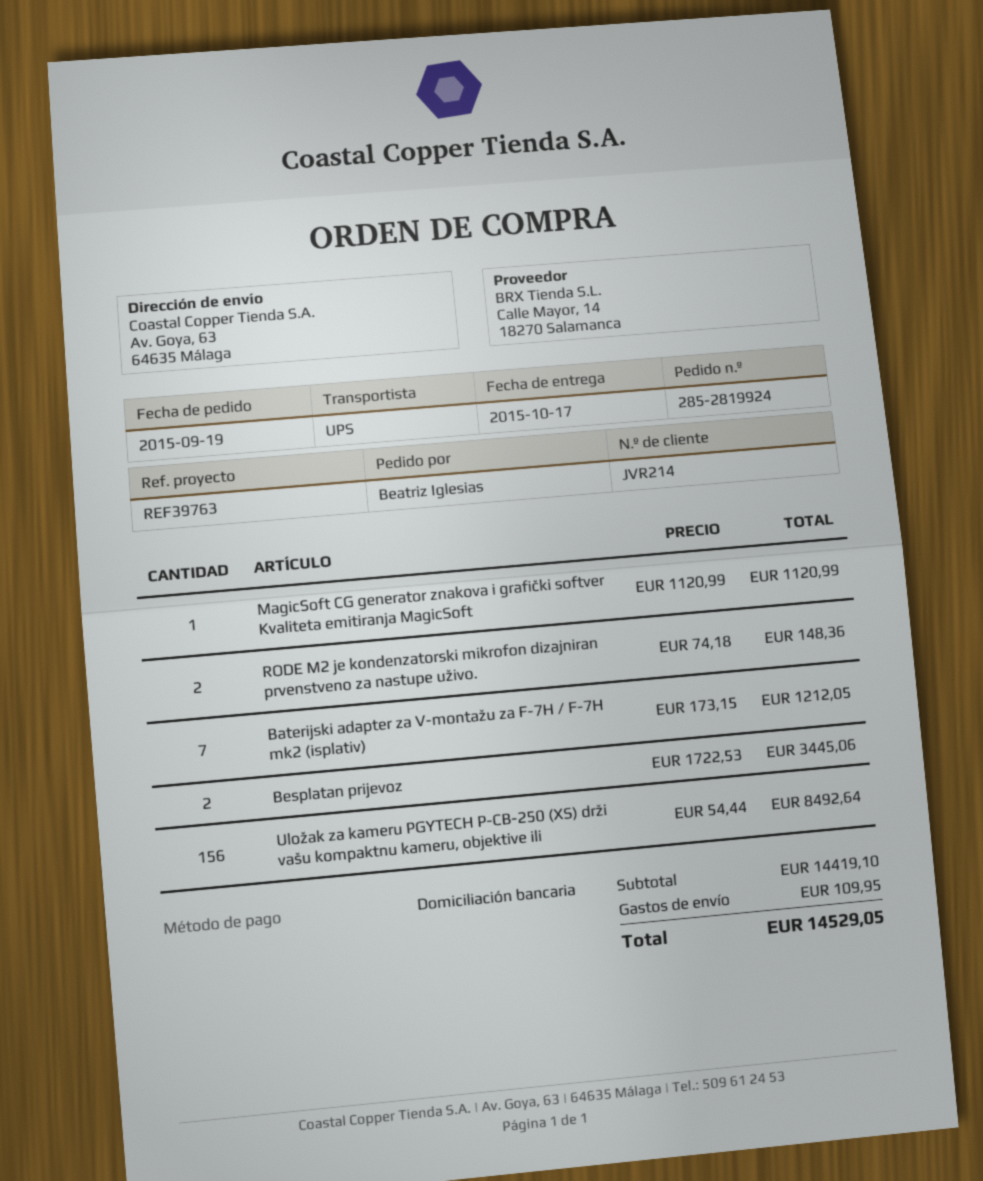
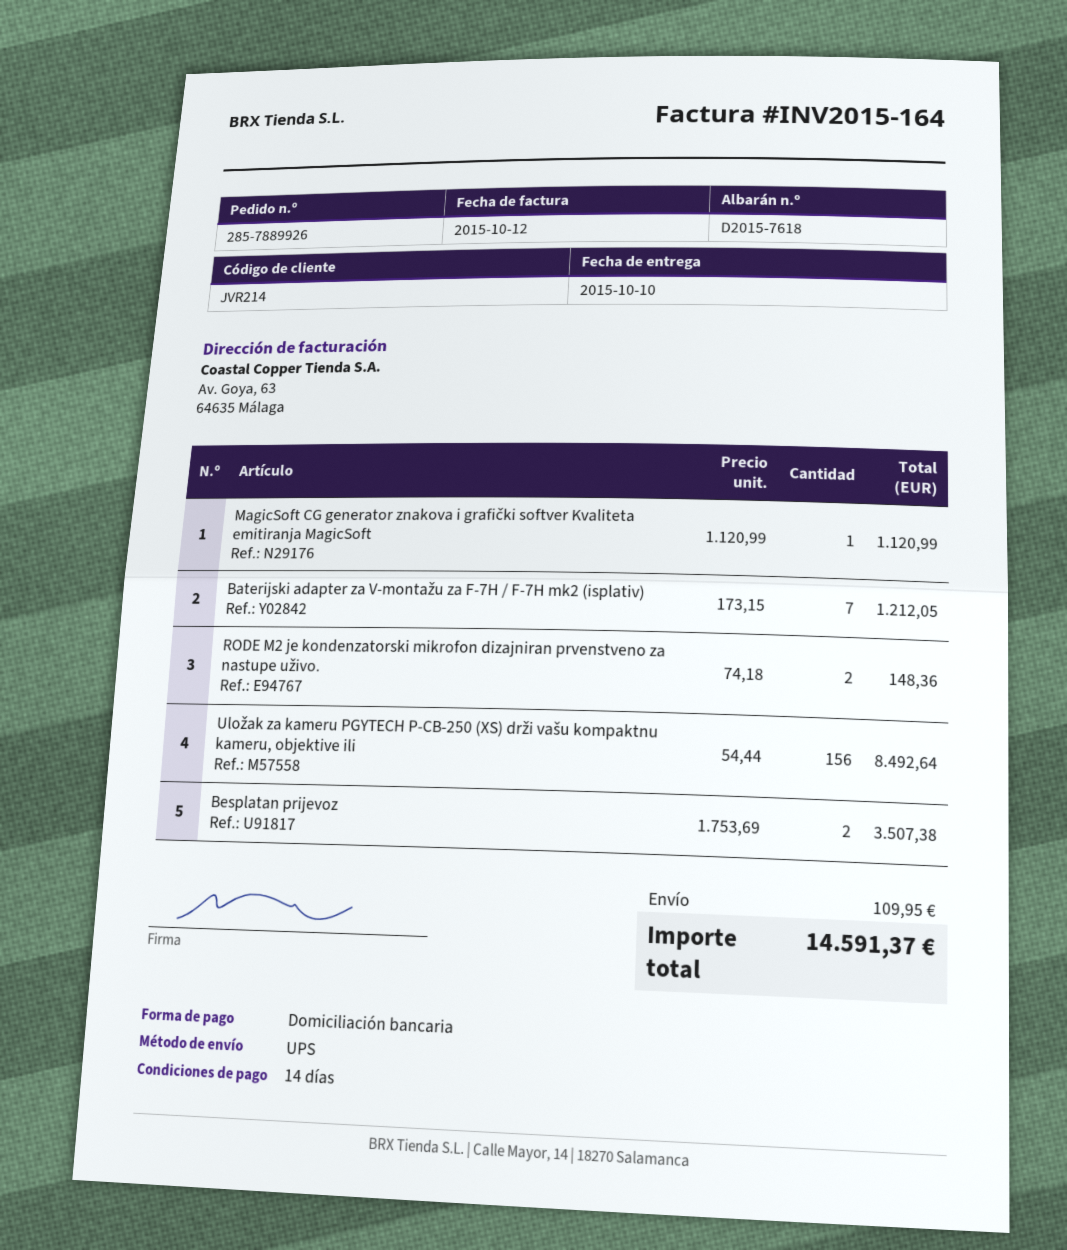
order number: 285-2819924 -> 285-7889926
delivery date: 2015-10-17 -> 2015-10-10
Besplatan prijevoz: 2 x 1722.53 = 3445.06 -> 2 x 1753.69 = 3507.38
total: 14529.05 -> 14591.37

